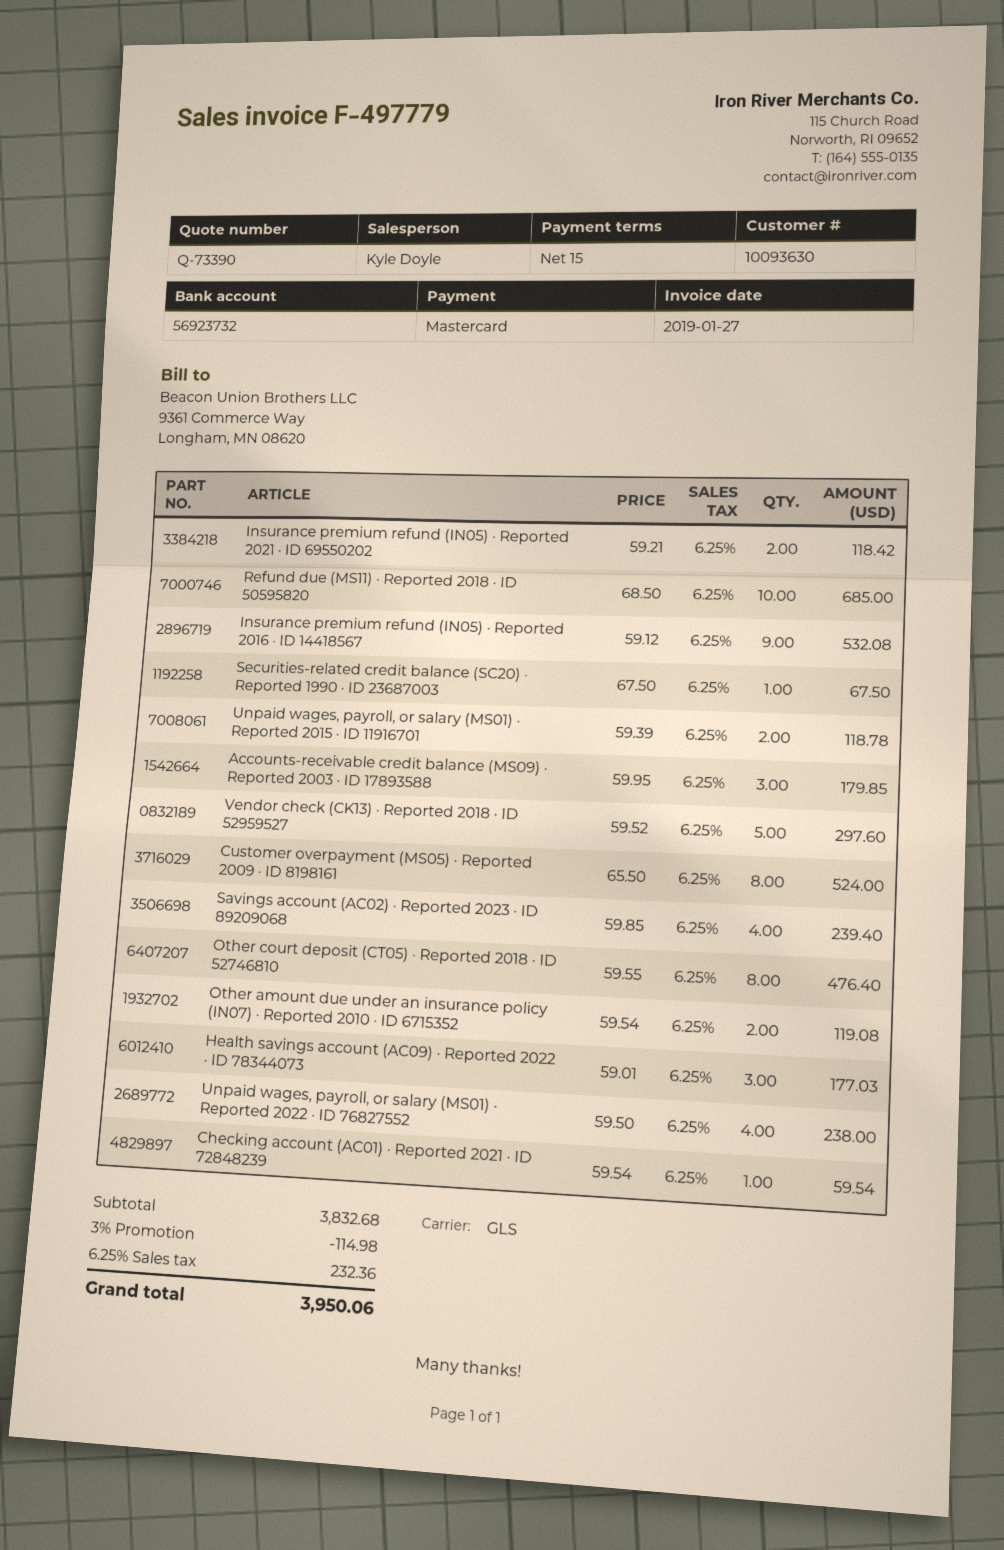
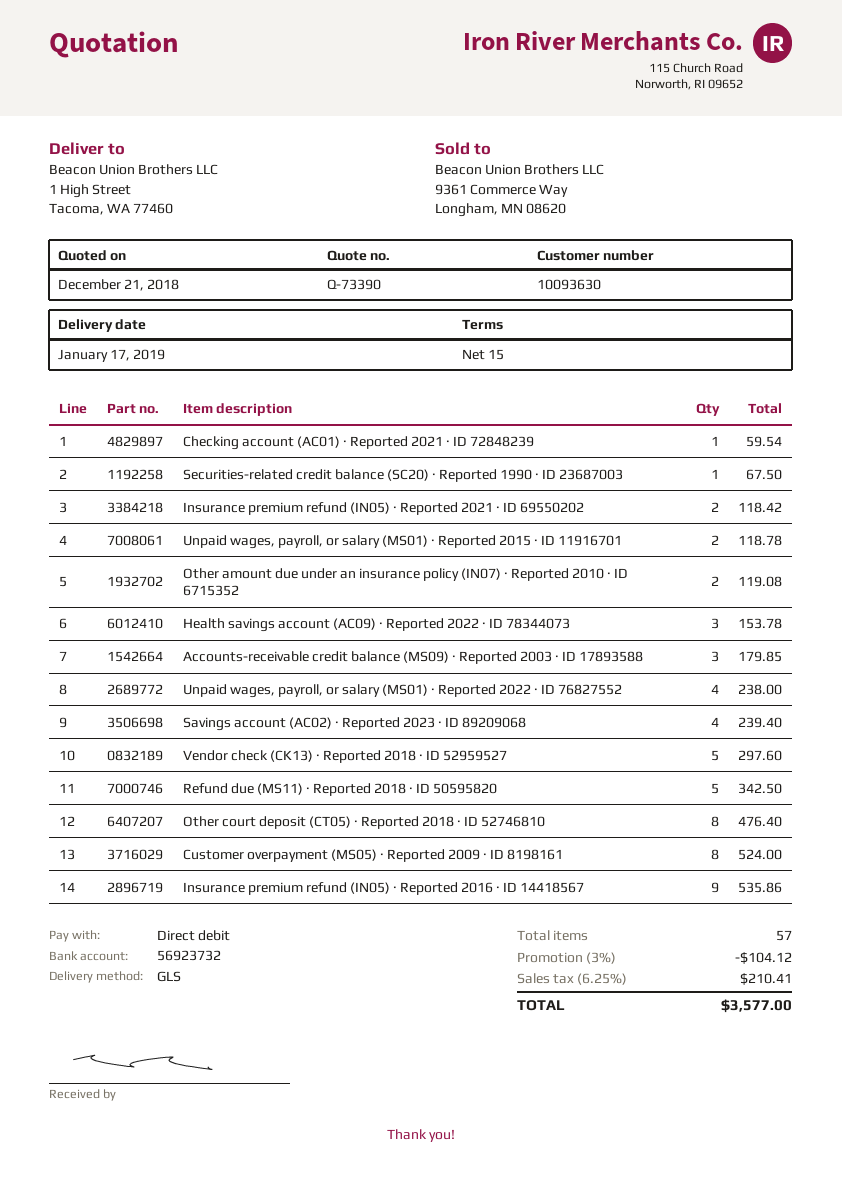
payment method: Mastercard -> direct debit
Refund due (MS11) · Reported 2018 · ID 50595820: 10 for 685.00 -> 5 for 342.50
Insurance premium refund (IN05) · Reported 2016 · ID 14418567: 9 for 532.08 -> 9 for 535.86
Health savings account (AC09) · Reported 2022 · ID 78344073: 3 for 177.03 -> 3 for 153.78
discount: 3% = 114.98 -> 3% = 104.12
tax: 6.25% = 232.36 -> 6.25% = 210.41
total: 3950.06 -> 3577.00

